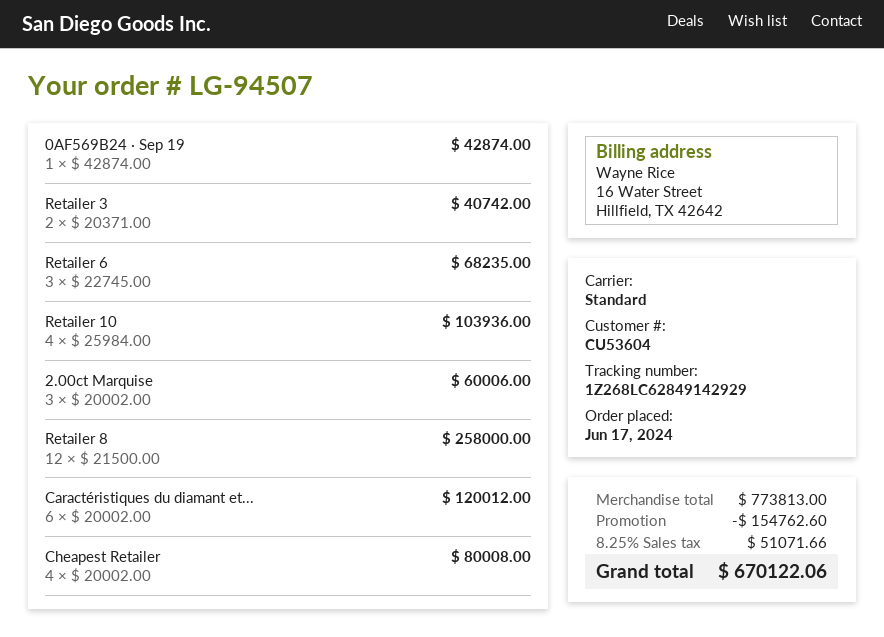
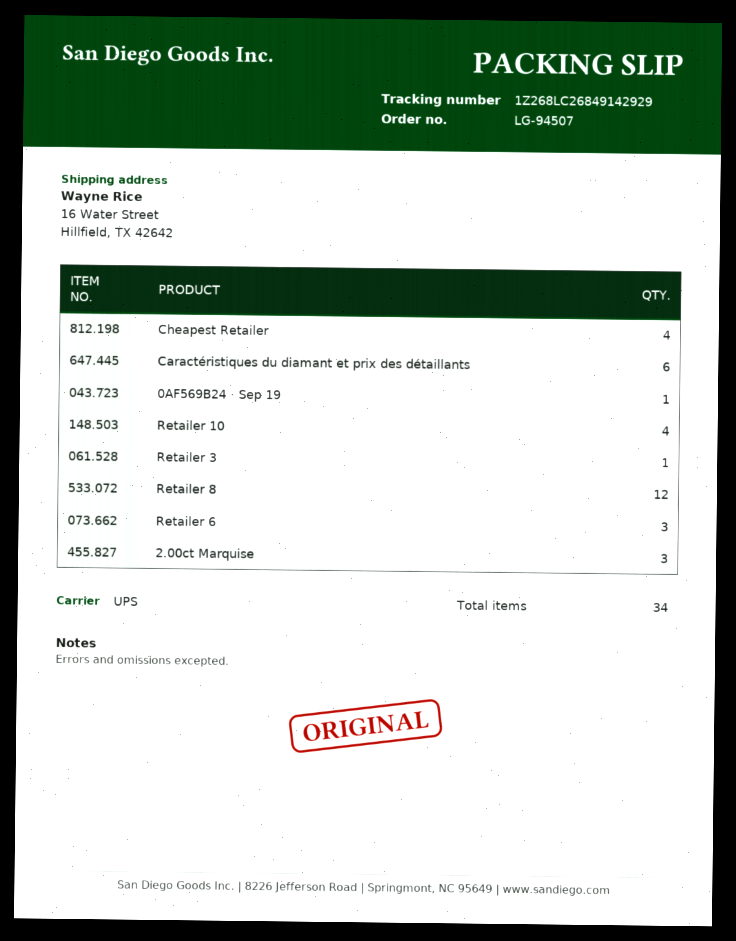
shipping method: standard -> UPS
tracking number: 1Z268LC62849142929 -> 1Z268LC26849142929
Retailer 3: 2 -> 1

